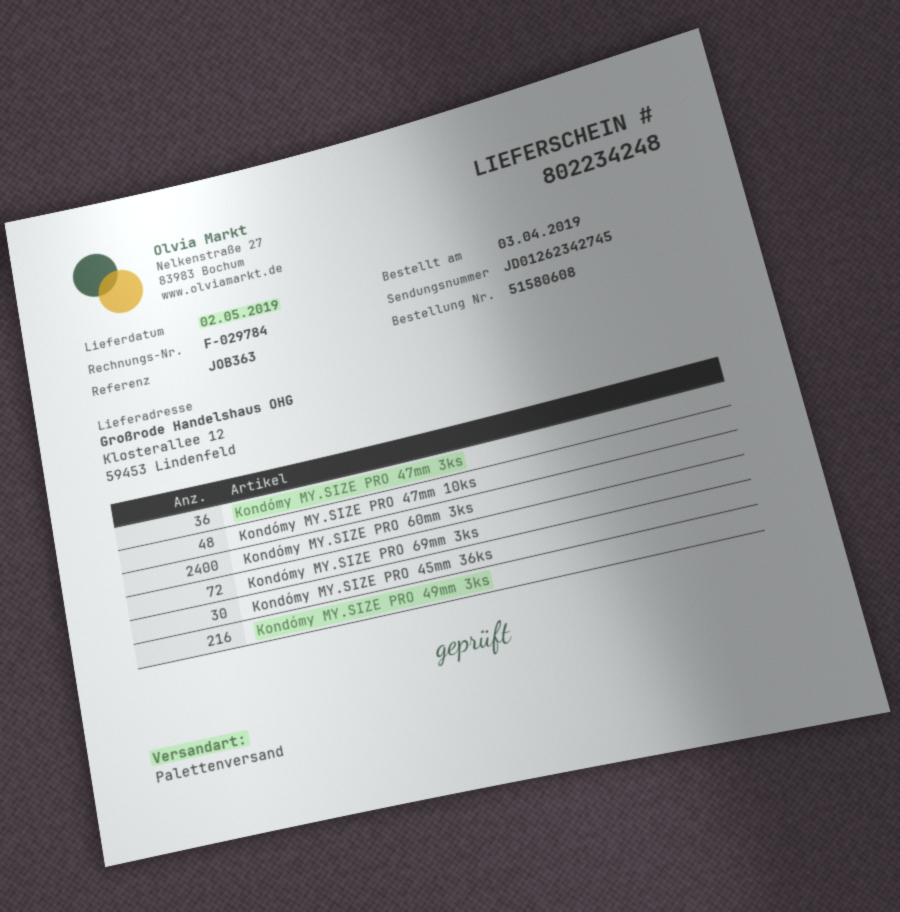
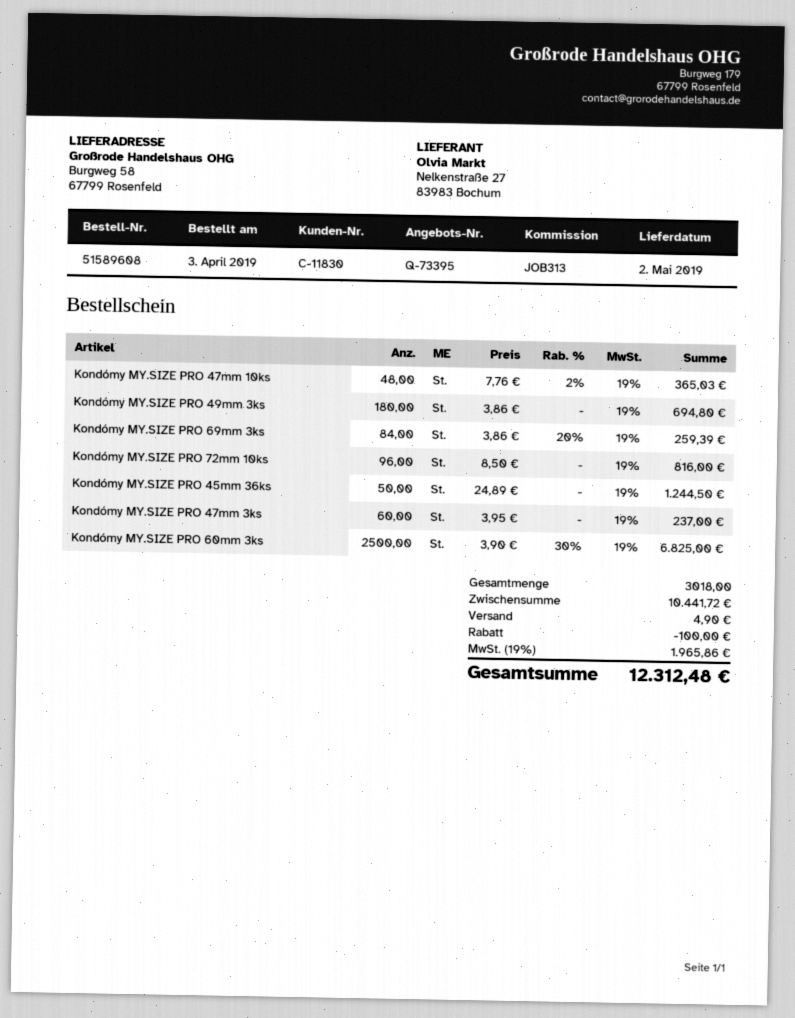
order number: 51580608 -> 51589608
reference: JOB363 -> JOB313
ship to: Klosterallee 12, 59453 Lindenfeld -> Burgweg 58, 67799 Rosenfeld
Kondómy MY.SIZE PRO 47mm 3ks: 36 -> 60
Kondómy MY.SIZE PRO 60mm 3ks: 2400 -> 2500
Kondómy MY.SIZE PRO 69mm 3ks: 72 -> 84
Kondómy MY.SIZE PRO 45mm 36ks: 30 -> 50
Kondómy MY.SIZE PRO 49mm 3ks: 216 -> 180
Kondómy MY.SIZE PRO 72mm 10ks: none -> 96

